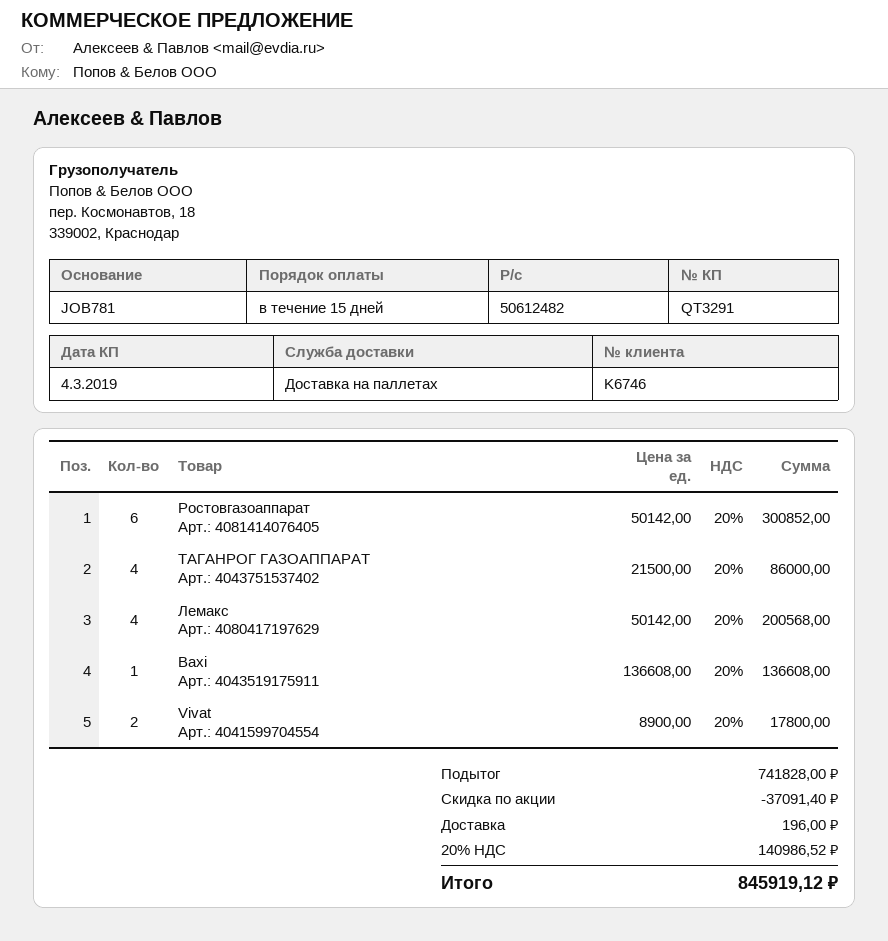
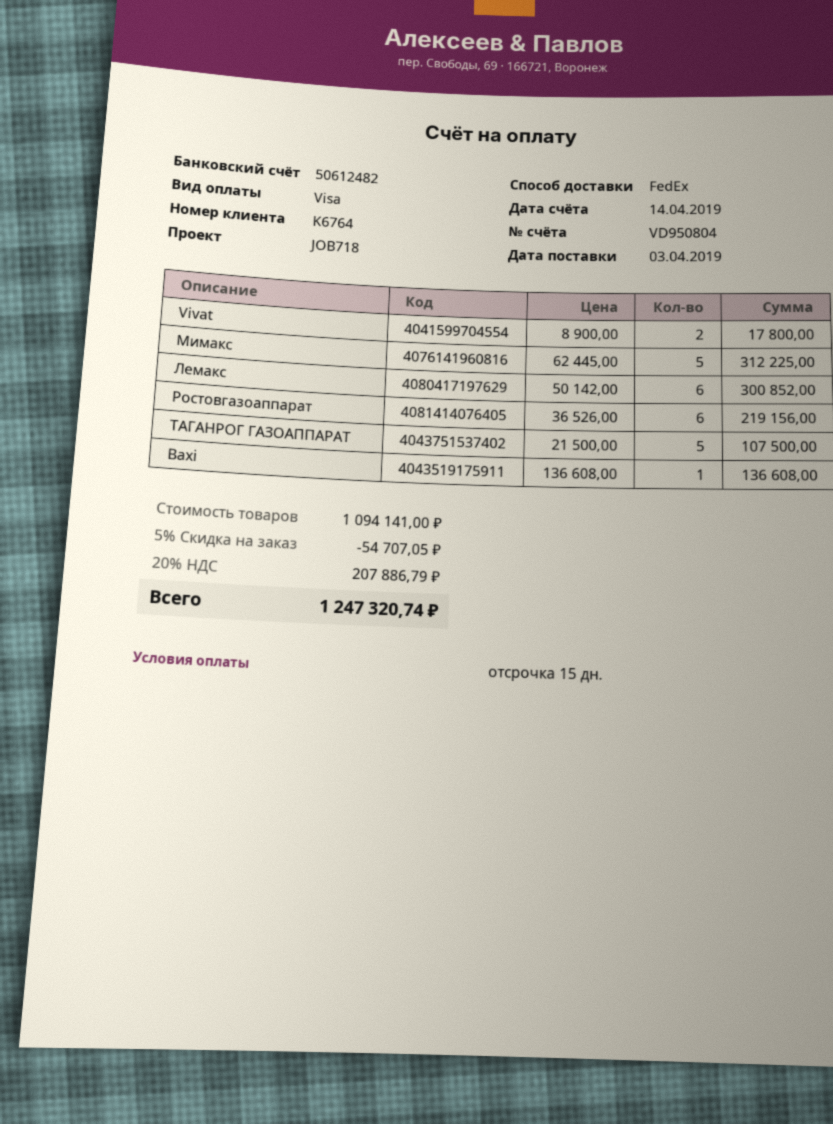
customer number: K6746 -> K6764
reference: JOB781 -> JOB718
shipping method: pallet freight -> FedEx
Ростовгазоаппарат: 6 x 50142.00 = 300852.00 -> 6 x 36526.00 = 219156.00
ТАГАНРОГ ГАЗОАППАРАТ: 4 x 21500.00 = 86000.00 -> 5 x 21500.00 = 107500.00
Лемакс: 4 x 50142.00 = 200568.00 -> 6 x 50142.00 = 300852.00
Мимакс: none -> 5 x 62445.00 = 312225.00
subtotal: 741828.00 -> 1094141.00
discount: 37091.40 -> 54707.05
shipping: 196.00 -> none
tax: 20% = 140986.52 -> 20% = 207886.79
total: 845919.12 -> 1247320.74

